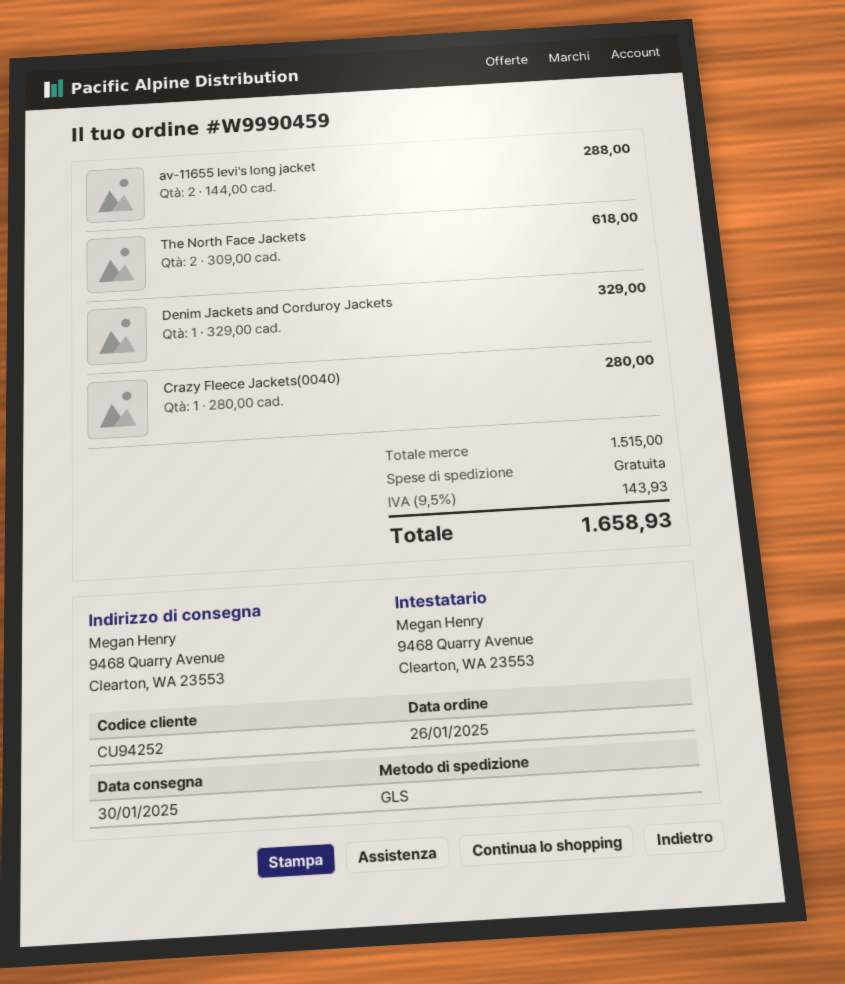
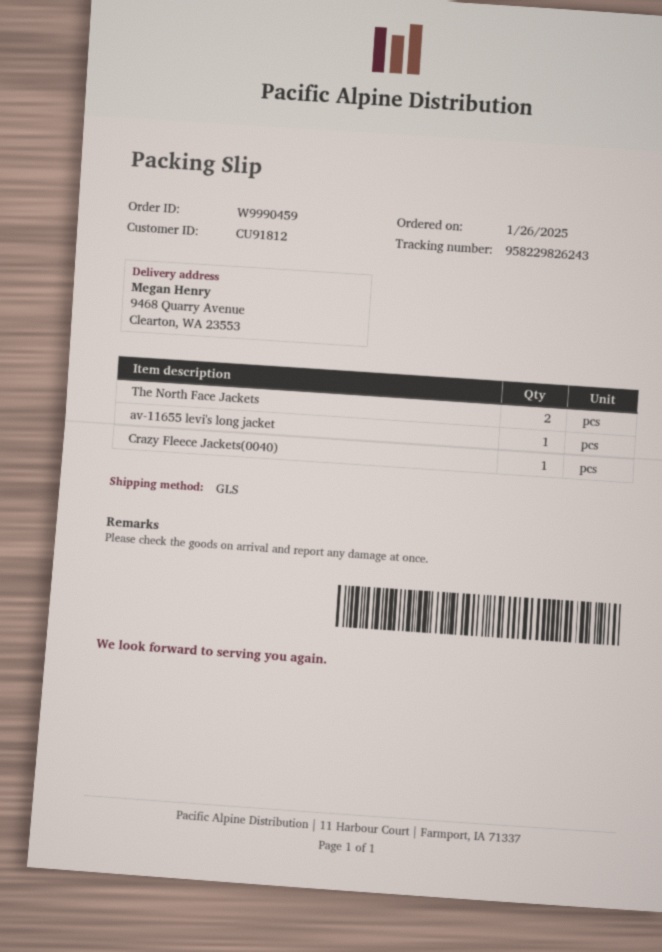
customer number: CU94252 -> CU91812
av-11655 levi's long jacket: 2 -> 1
Denim Jackets and Corduroy Jackets: 1 -> none

